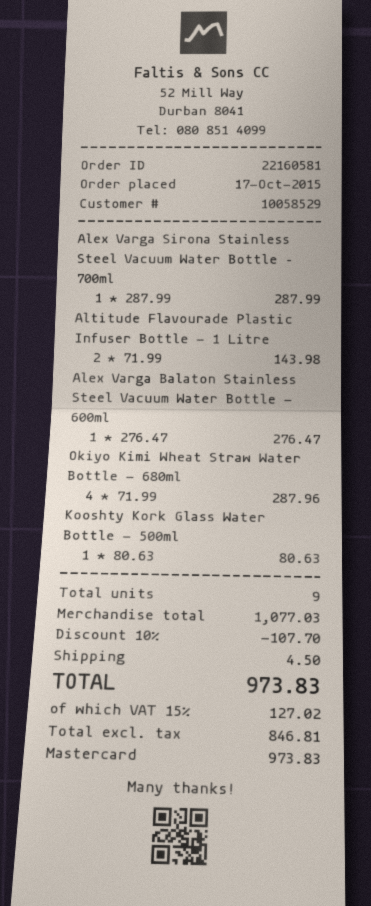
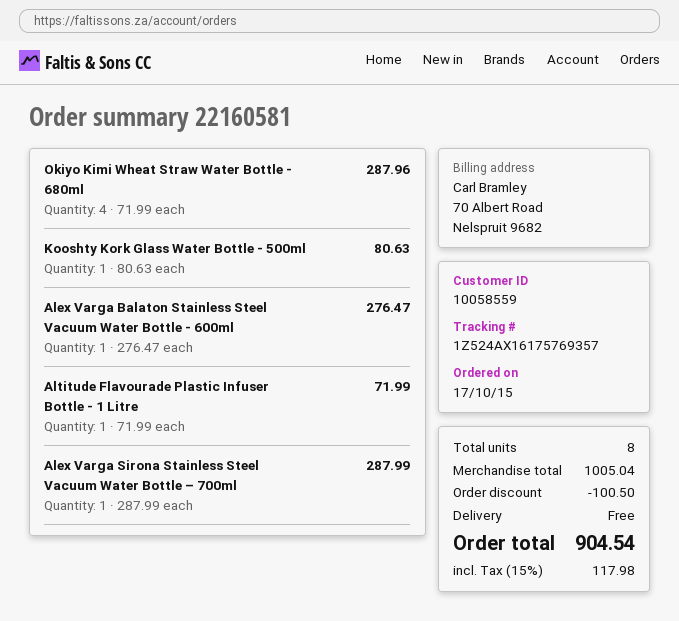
customer number: 10058529 -> 10058559
Altitude Flavourade Plastic Infuser Bottle - 1 Litre: 2 x 71.99 = 143.98 -> 1 x 71.99 = 71.99
total quantity: 9 -> 8
subtotal: 1077.03 -> 1005.04
discount: 107.70 -> 100.50
shipping: 4.50 -> 0.00
tax: 15% = 127.02 -> 15% = 117.98
total: 973.83 -> 904.54

